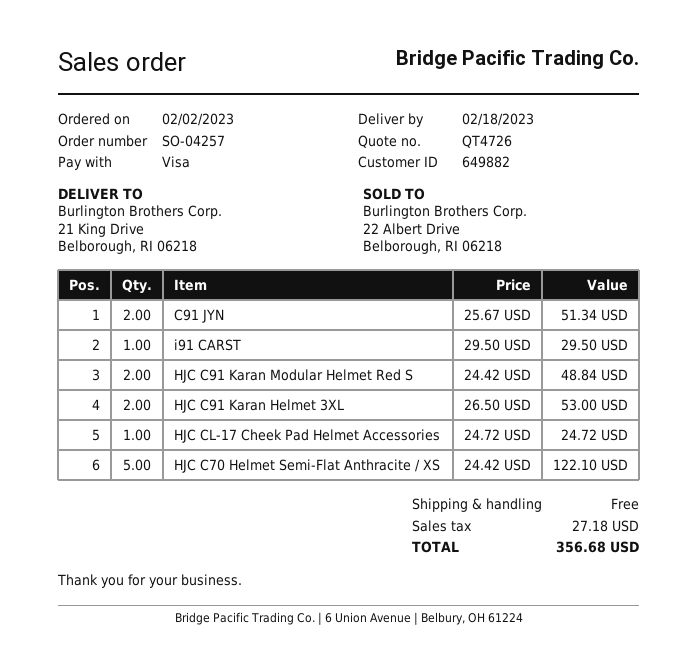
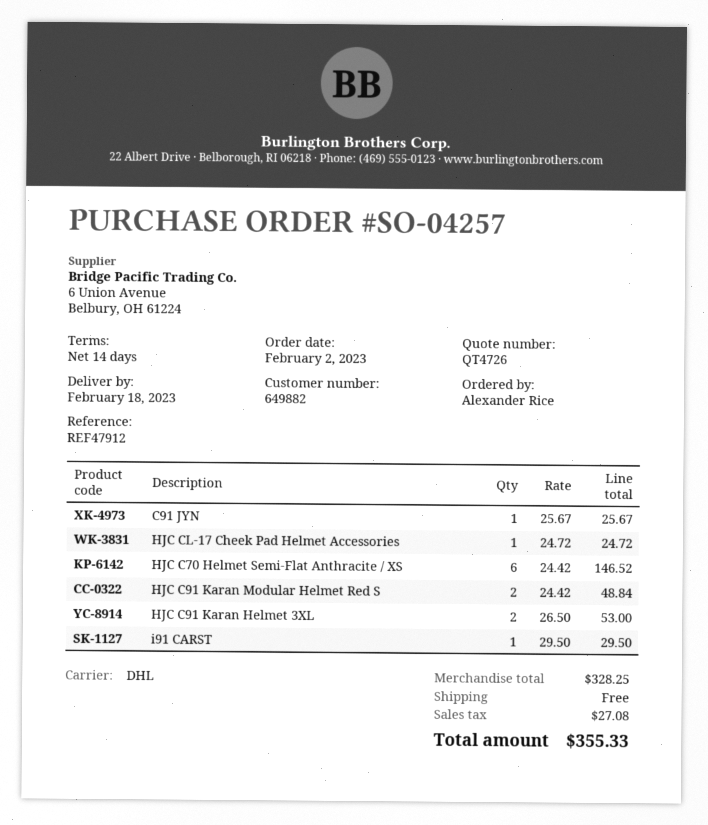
C91 JYN: 2 x 25.67 = 51.34 -> 1 x 25.67 = 25.67
HJC C70 Helmet Semi-Flat Anthracite / XS: 5 x 24.42 = 122.10 -> 6 x 24.42 = 146.52
tax: 27.18 -> 27.08
total: 356.68 -> 355.33

